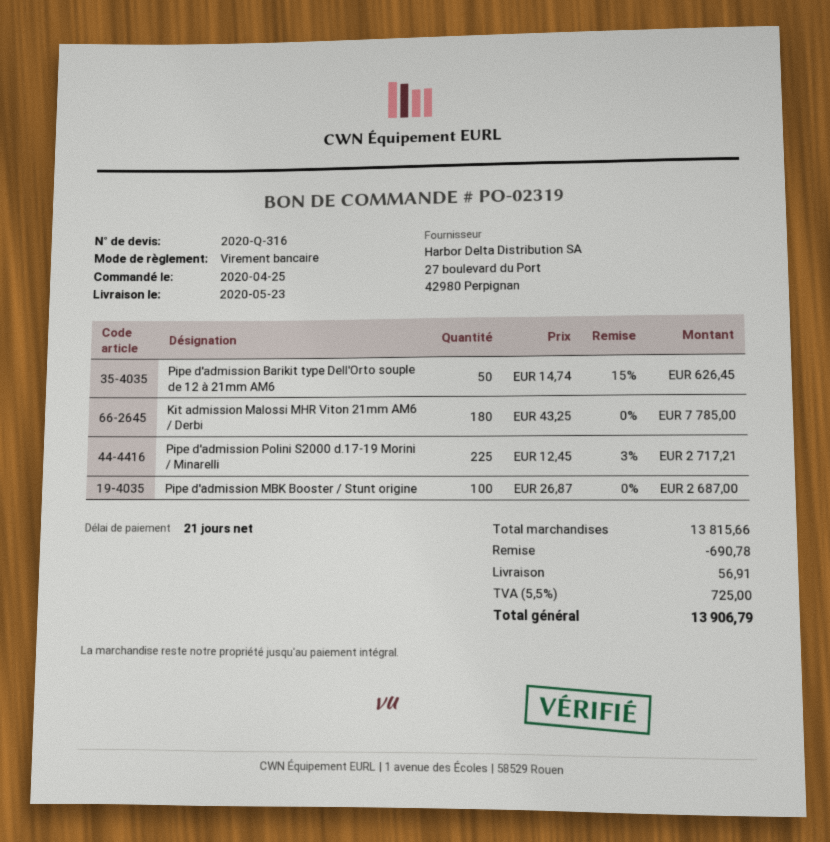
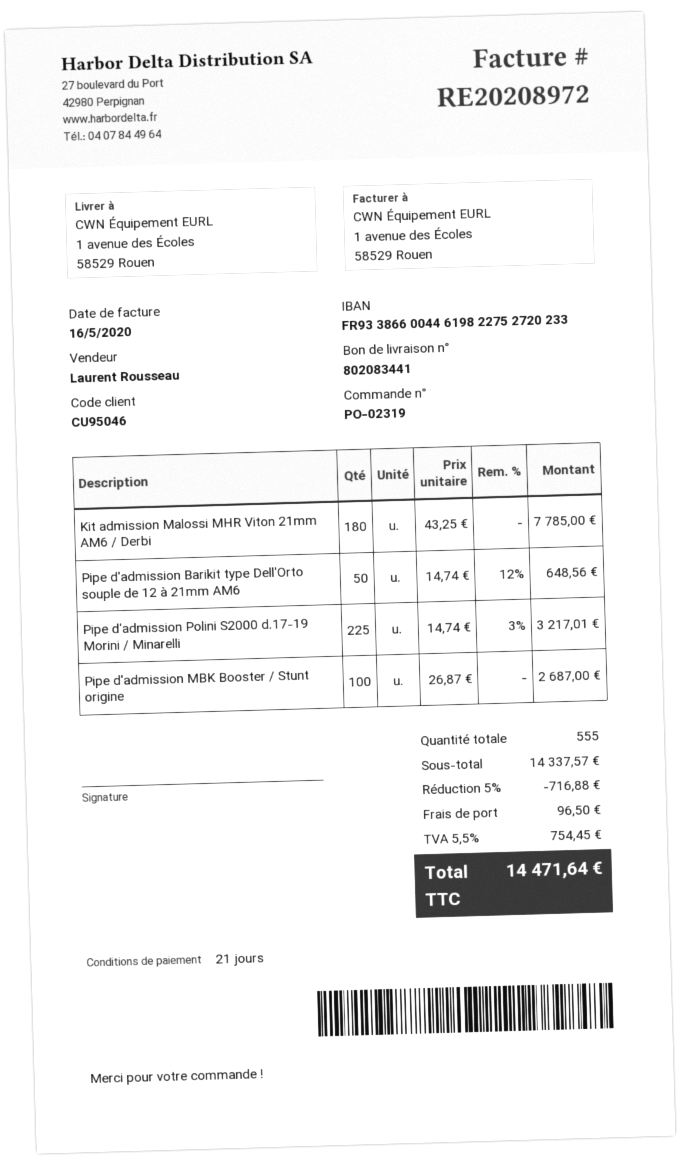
Pipe d'admission Barikit type Dell'Orto souple de 12 à 21mm AM6: 50 x 14.74 - 15% = 626.45 -> 50 x 14.74 - 12% = 648.56
Pipe d'admission Polini S2000 d.17-19 Morini / Minarelli: 225 x 12.45 - 3% = 2717.21 -> 225 x 14.74 - 3% = 3217.01
subtotal: 13815.66 -> 14337.57
discount: 690.78 -> 716.88
shipping: 56.91 -> 96.50
tax: 5.5% = 725.00 -> 5.5% = 754.45
total: 13906.79 -> 14471.64

